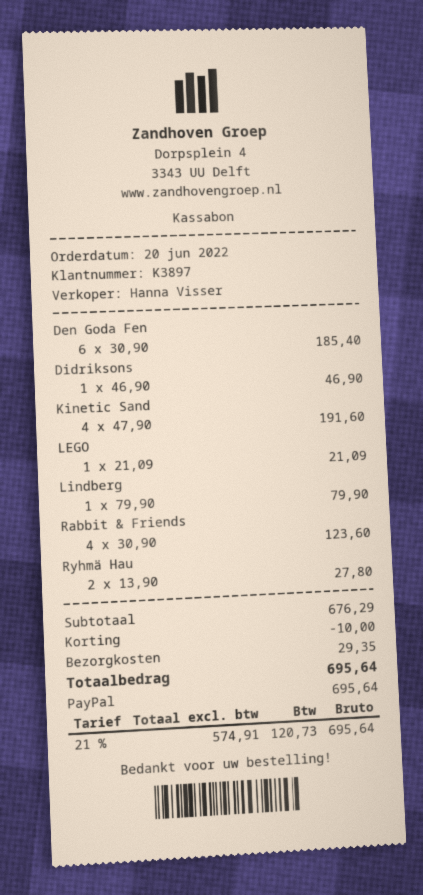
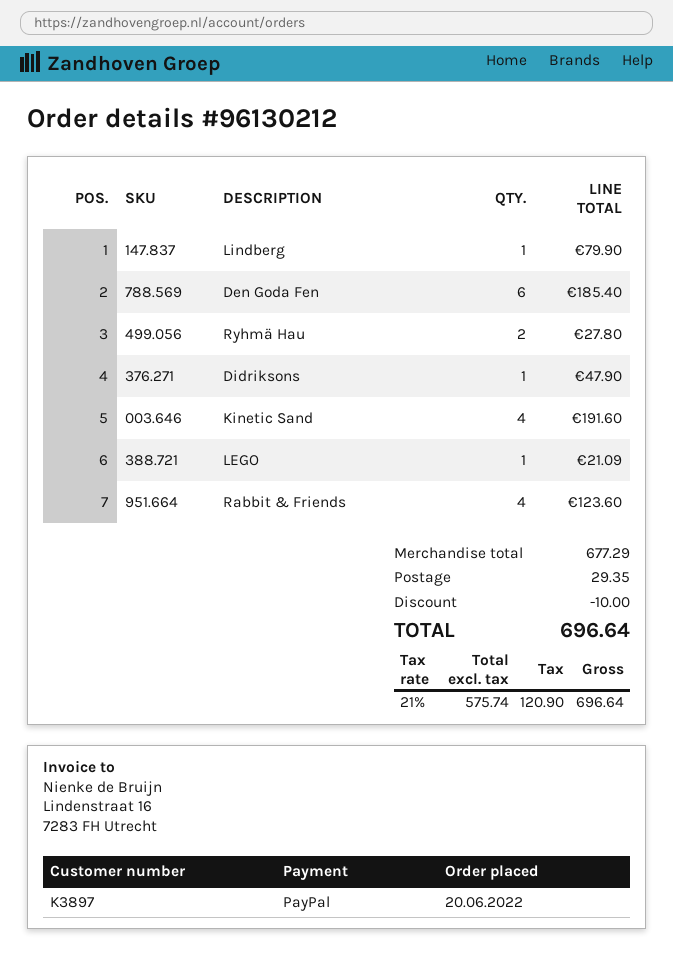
Didriksons: 1 for 46.90 -> 1 for 47.90
subtotal: 676.29 -> 677.29
net: 574.91 -> 575.74
tax: 21% = 120.73 -> 21% = 120.90
total: 695.64 -> 696.64

